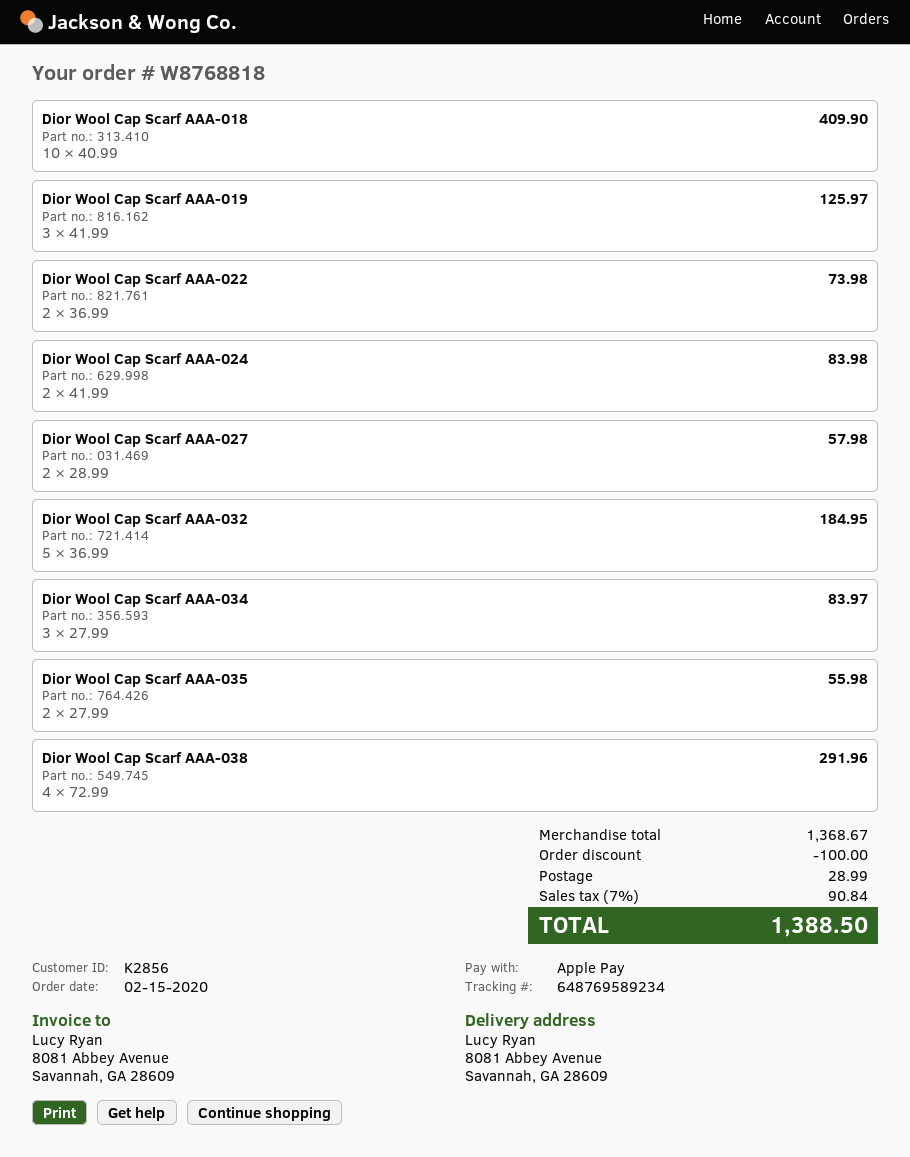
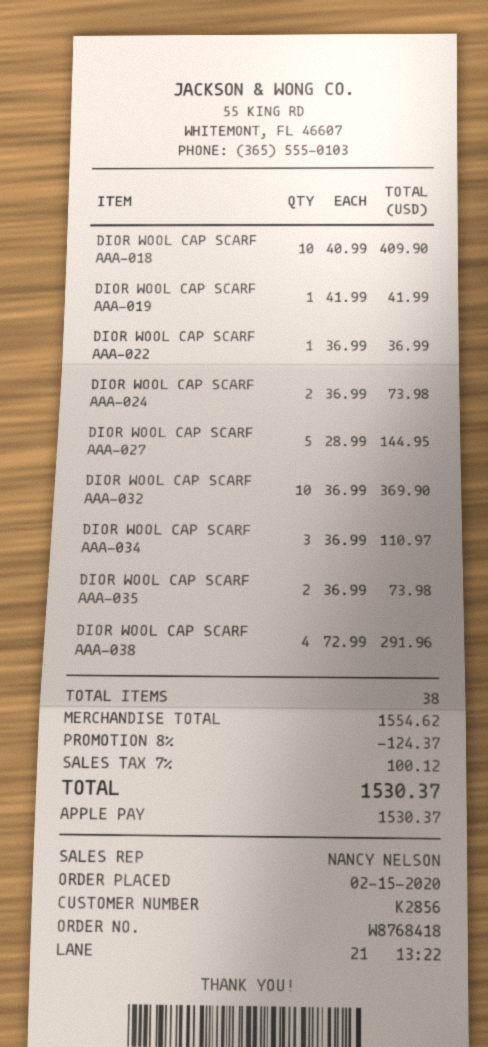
order number: W8768818 -> W8768418
Dior Wool Cap Scarf AAA-019: 3 x 41.99 = 125.97 -> 1 x 41.99 = 41.99
Dior Wool Cap Scarf AAA-022: 2 x 36.99 = 73.98 -> 1 x 36.99 = 36.99
Dior Wool Cap Scarf AAA-024: 2 x 41.99 = 83.98 -> 2 x 36.99 = 73.98
Dior Wool Cap Scarf AAA-027: 2 x 28.99 = 57.98 -> 5 x 28.99 = 144.95
Dior Wool Cap Scarf AAA-032: 5 x 36.99 = 184.95 -> 10 x 36.99 = 369.90
Dior Wool Cap Scarf AAA-034: 3 x 27.99 = 83.97 -> 3 x 36.99 = 110.97
Dior Wool Cap Scarf AAA-035: 2 x 27.99 = 55.98 -> 2 x 36.99 = 73.98
subtotal: 1368.67 -> 1554.62
discount: 100.00 -> 124.37
shipping: 28.99 -> none
tax: 7% = 90.84 -> 7% = 100.12
total: 1388.50 -> 1530.37

